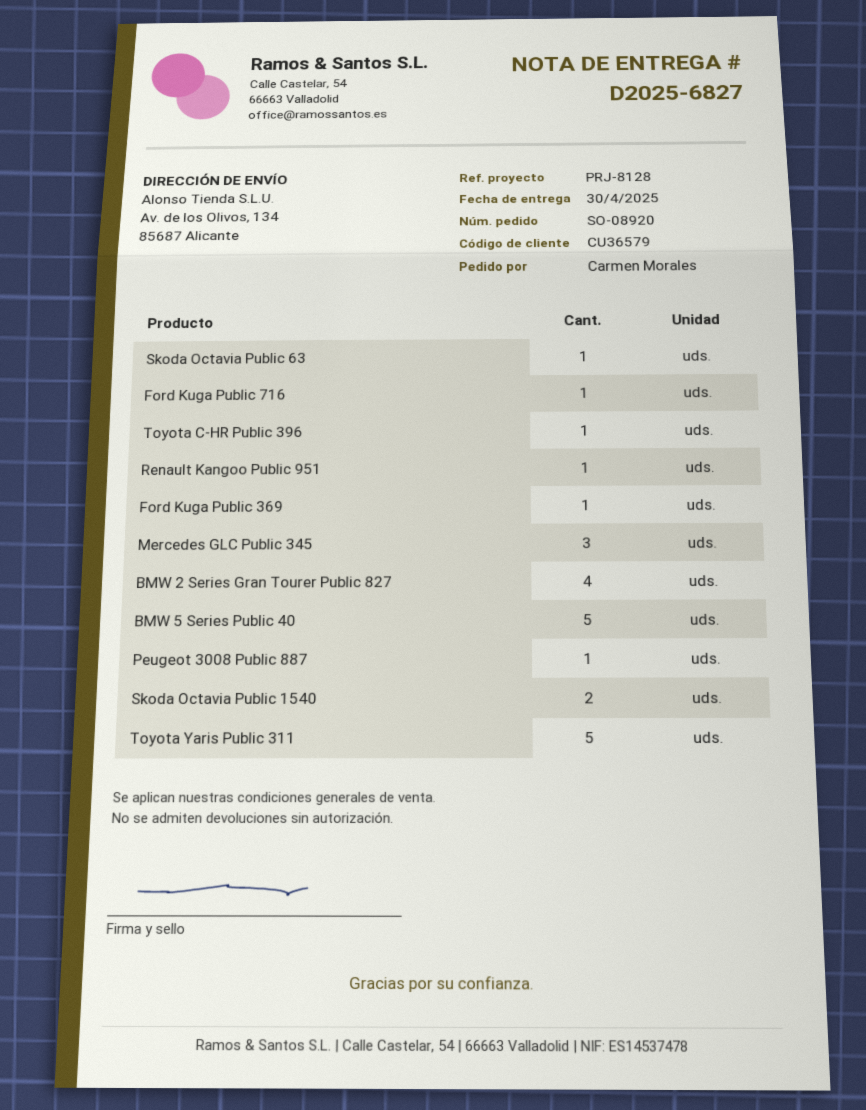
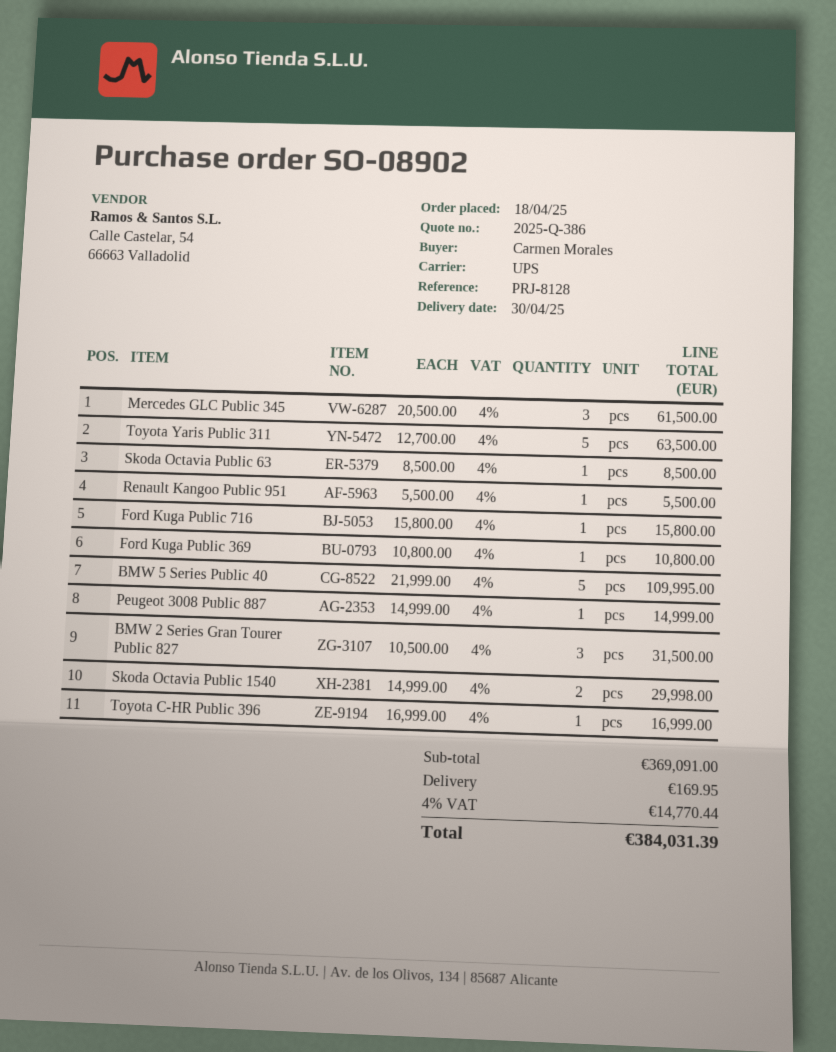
order number: SO-08920 -> SO-08902
BMW 2 Series Gran Tourer Public 827: 4 -> 3

